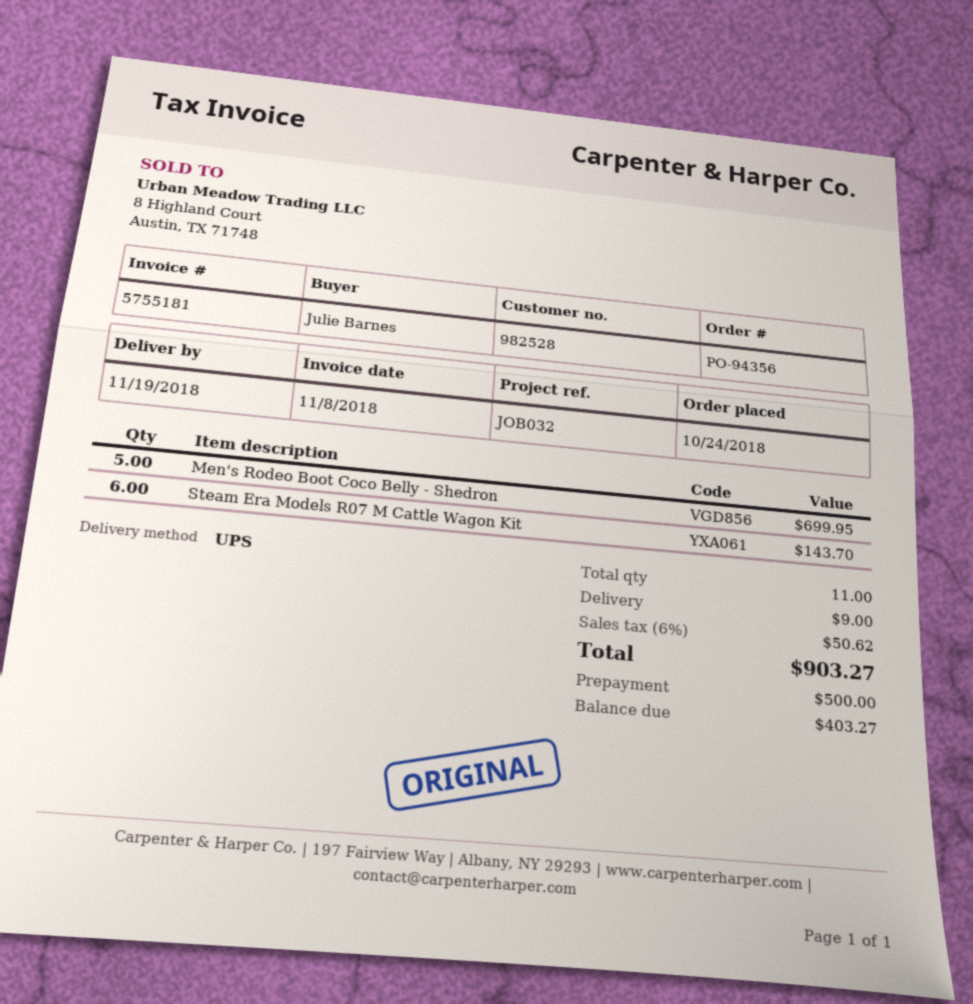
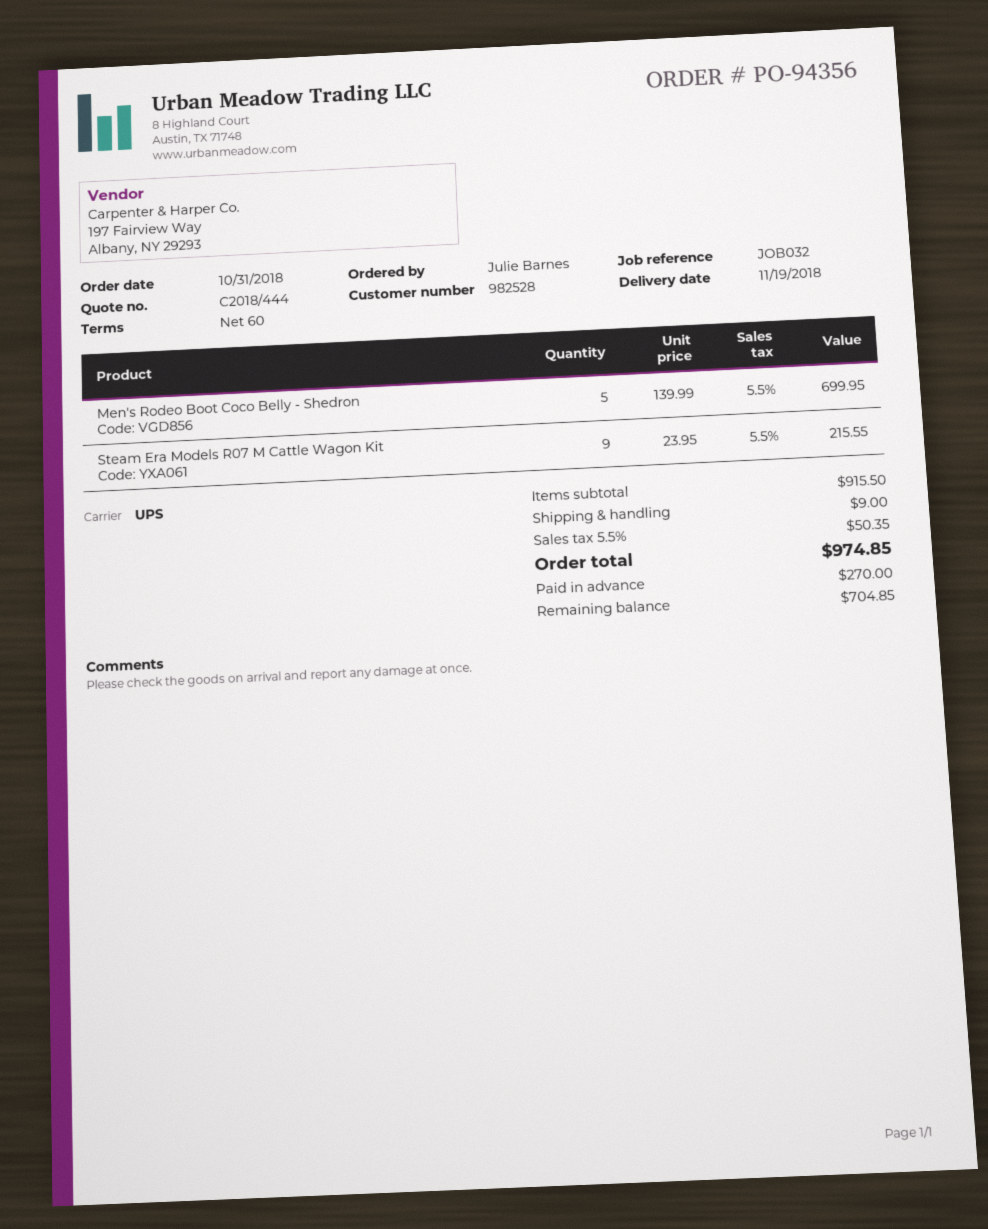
order date: 2018-10-24 -> 2018-10-31
Steam Era Models R07 M Cattle Wagon Kit: 6 for 143.70 -> 9 for 215.55
tax: 6% = 50.62 -> 5.5% = 50.35
total: 903.27 -> 974.85
deposit: 500.00 -> 270.00
balance: 403.27 -> 704.85

